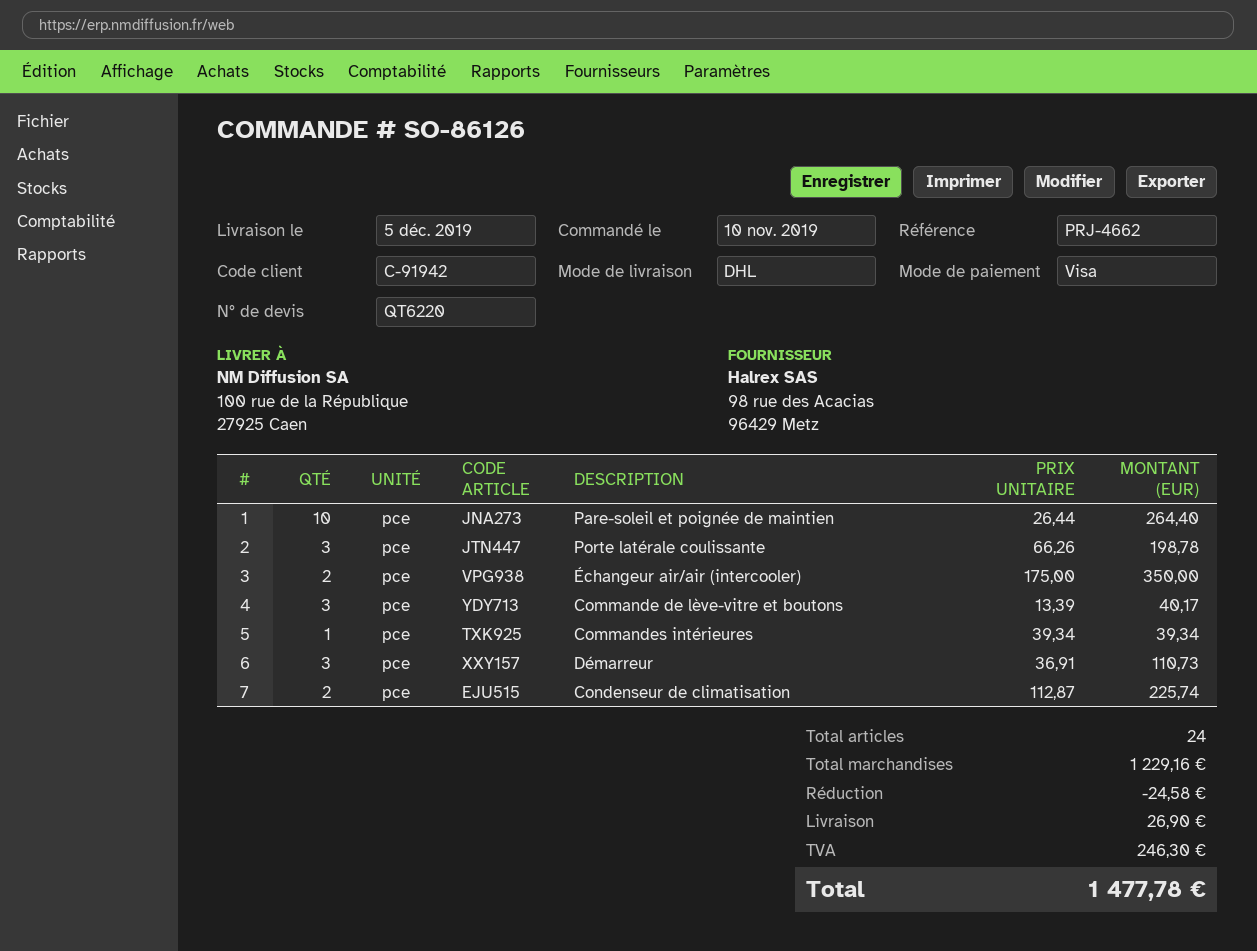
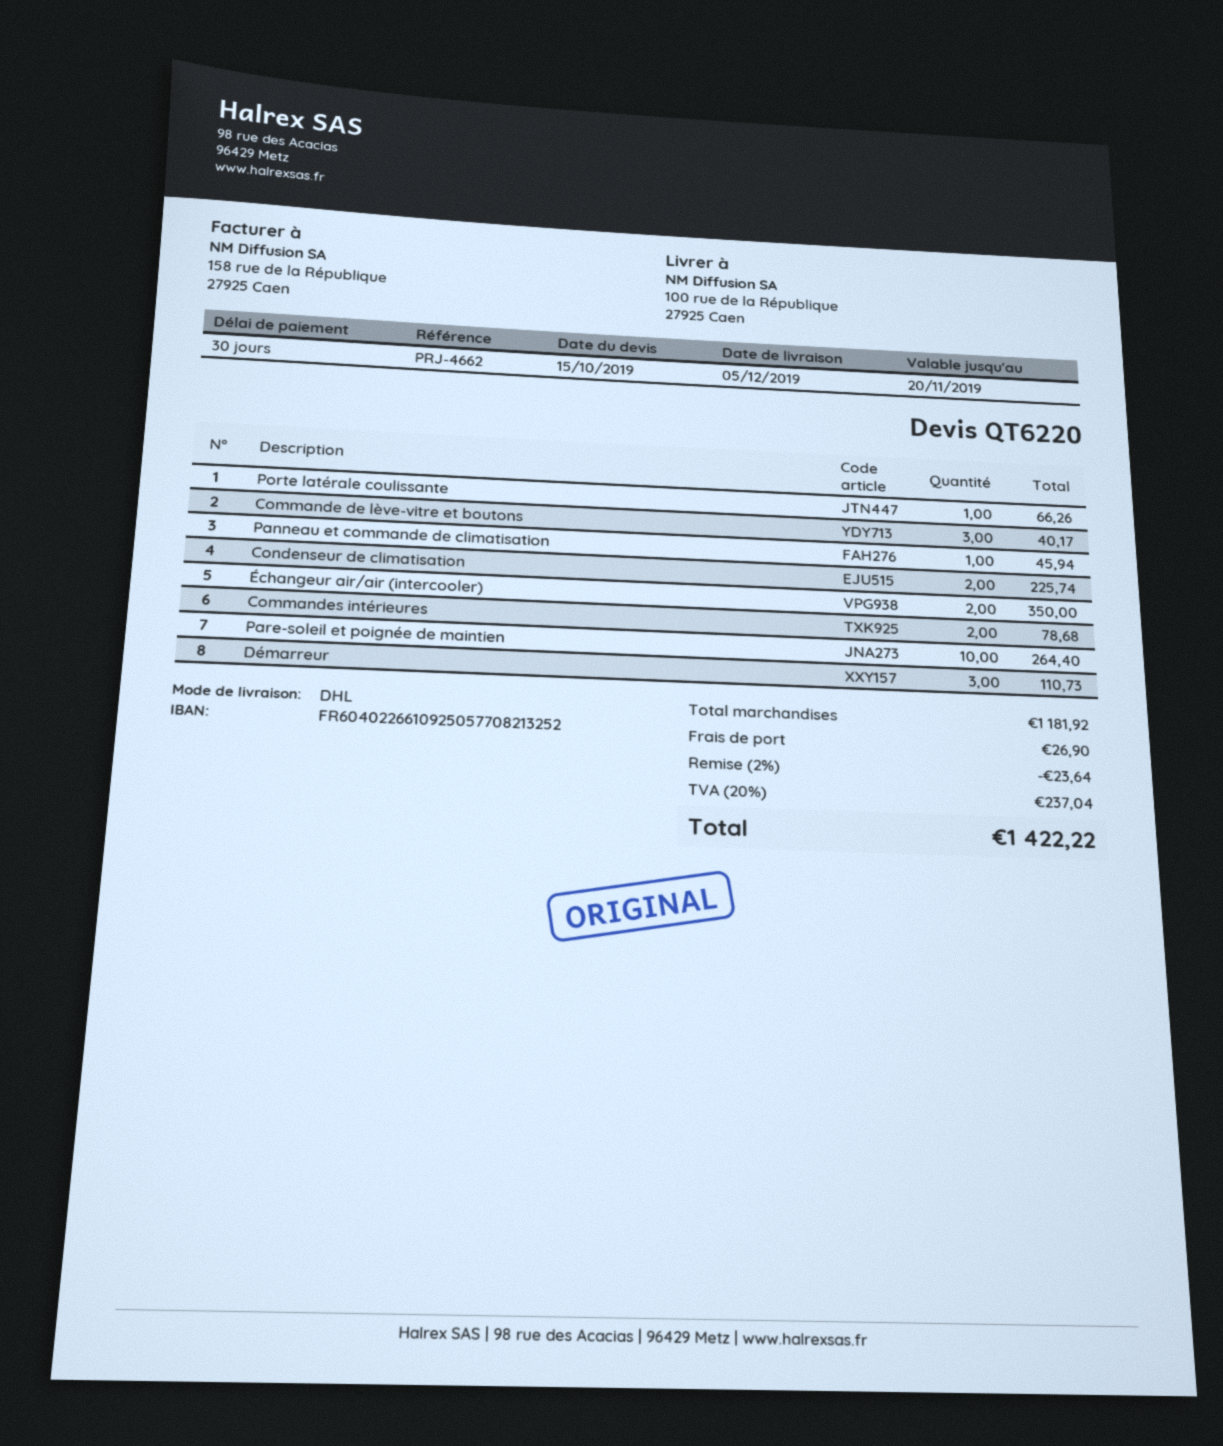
Porte latérale coulissante: 3 for 198.78 -> 1 for 66.26
Commandes intérieures: 1 for 39.34 -> 2 for 78.68
Panneau et commande de climatisation: none -> 1 for 45.94
subtotal: 1229.16 -> 1181.92
discount: 24.58 -> 23.64
tax: 246.30 -> 237.04
total: 1477.78 -> 1422.22

